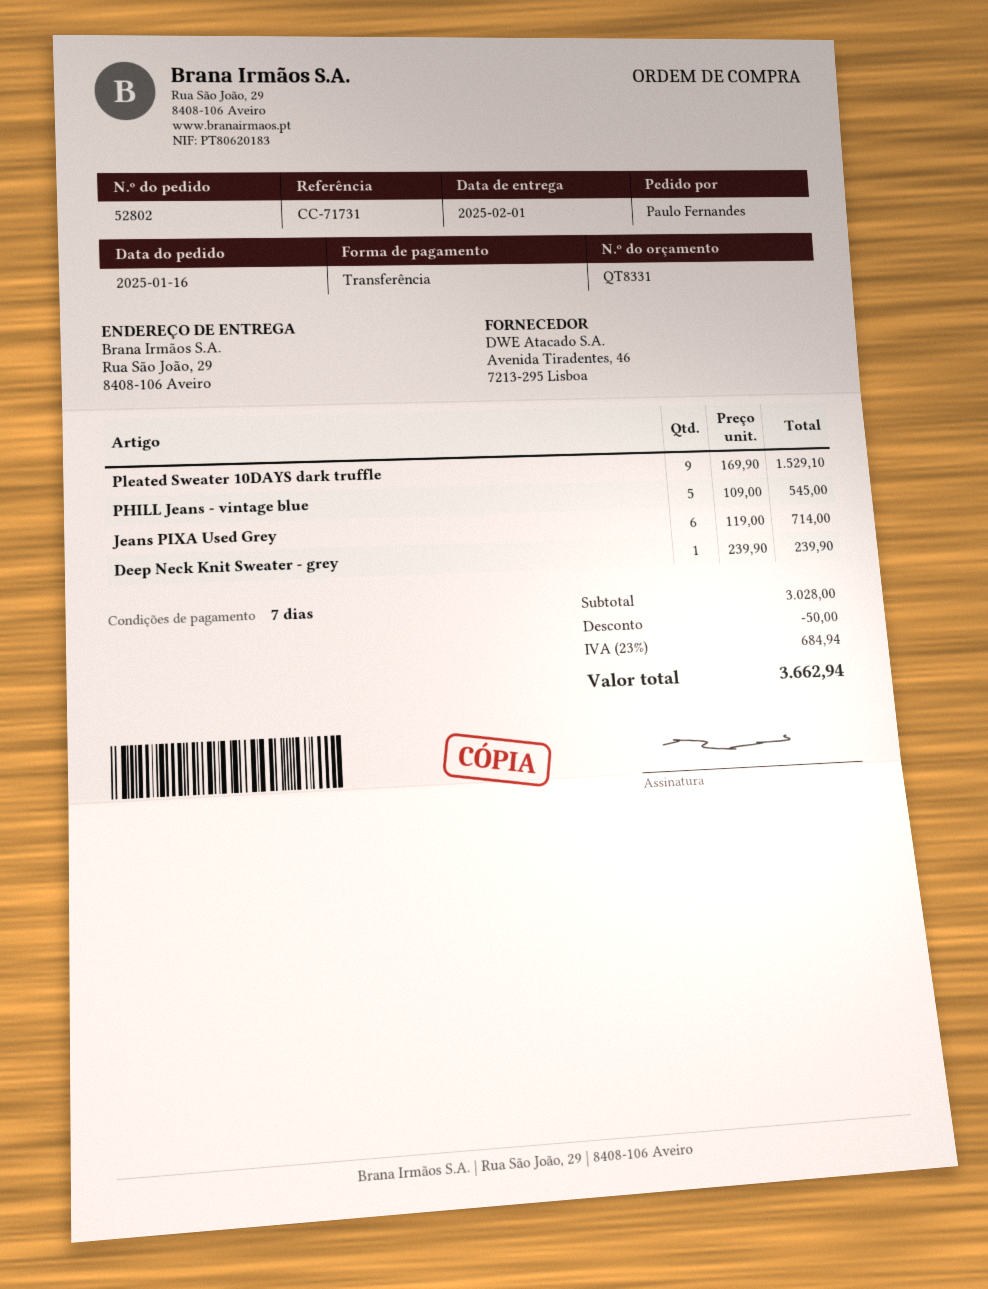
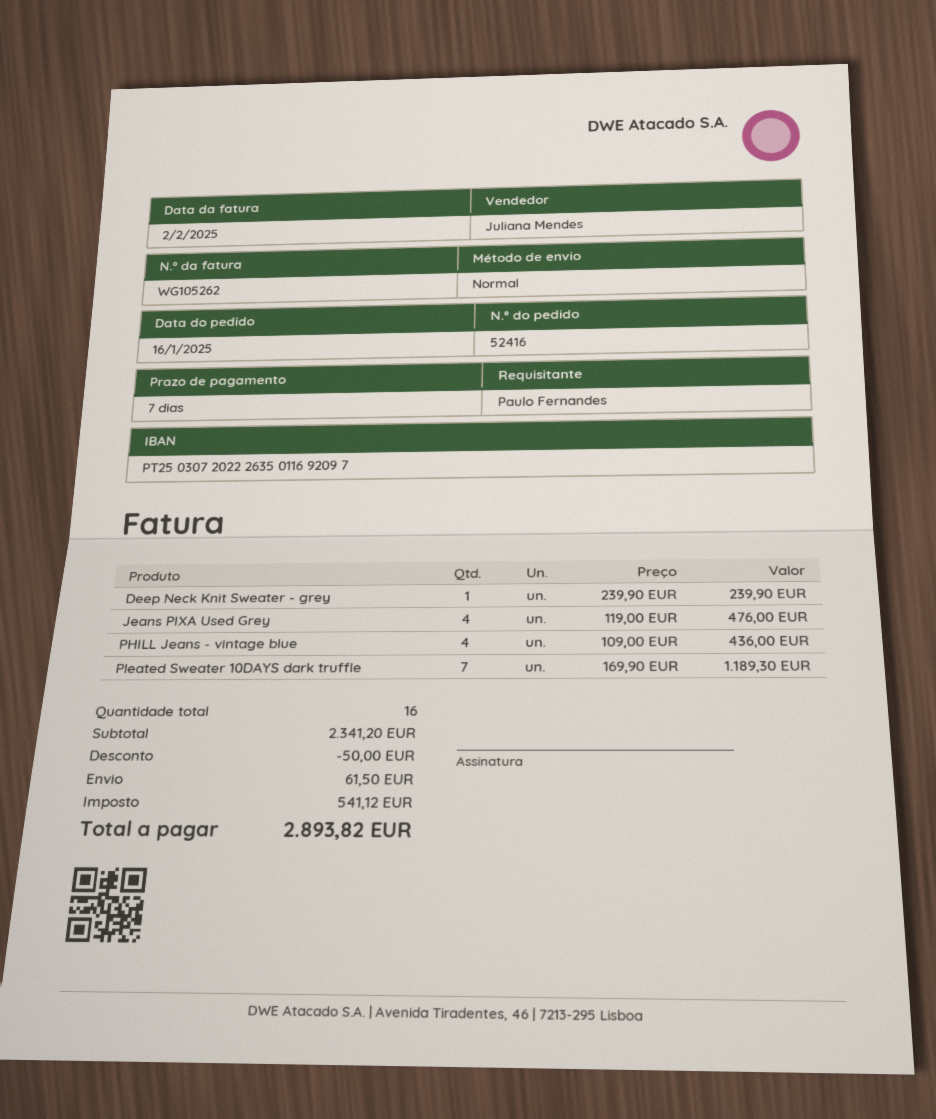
order number: 52802 -> 52416
Pleated Sweater 10DAYS dark truffle: 9 x 169.90 = 1529.10 -> 7 x 169.90 = 1189.30
PHILL Jeans - vintage blue: 5 x 109.00 = 545.00 -> 4 x 109.00 = 436.00
Jeans PIXA Used Grey: 6 x 119.00 = 714.00 -> 4 x 119.00 = 476.00
subtotal: 3028.00 -> 2341.20
shipping: none -> 61.50
tax: 684.94 -> 541.12
total: 3662.94 -> 2893.82

